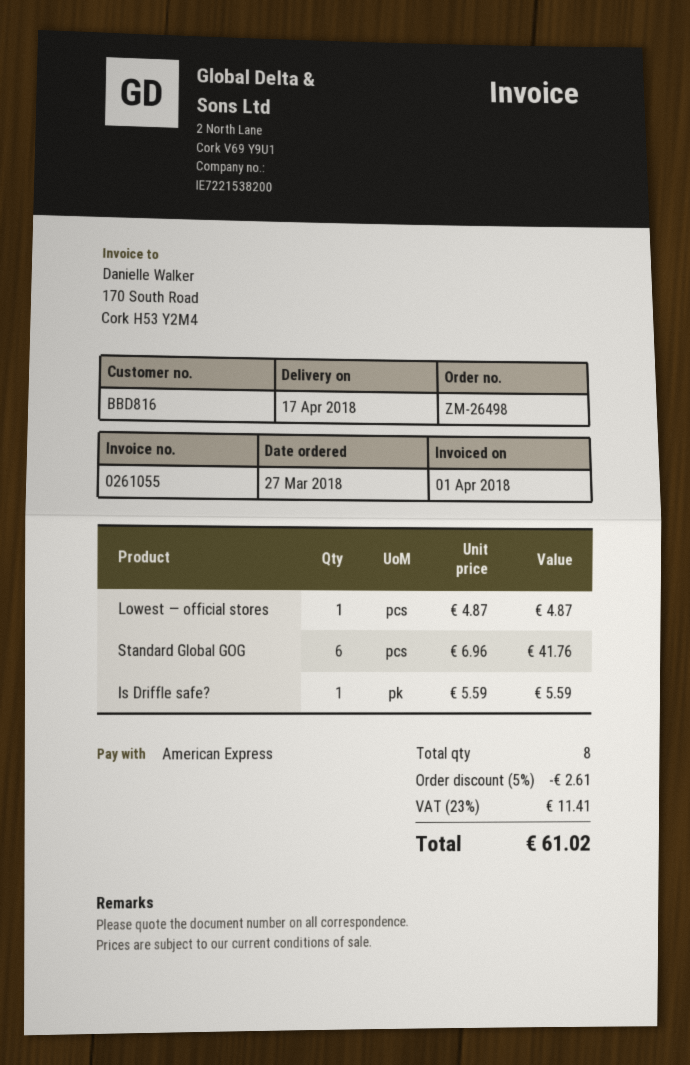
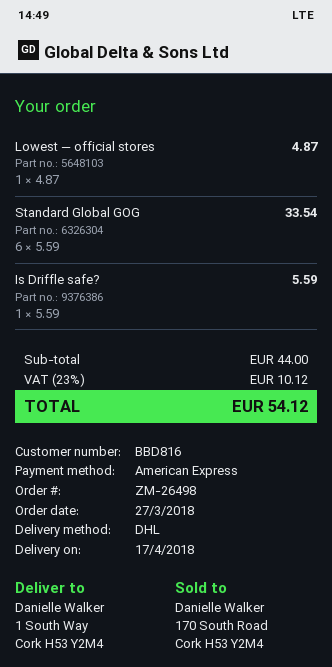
Standard Global GOG: 6 x 6.96 = 41.76 -> 6 x 5.59 = 33.54
discount: 5% = 2.61 -> none
tax: 23% = 11.41 -> 23% = 10.12
total: 61.02 -> 54.12

